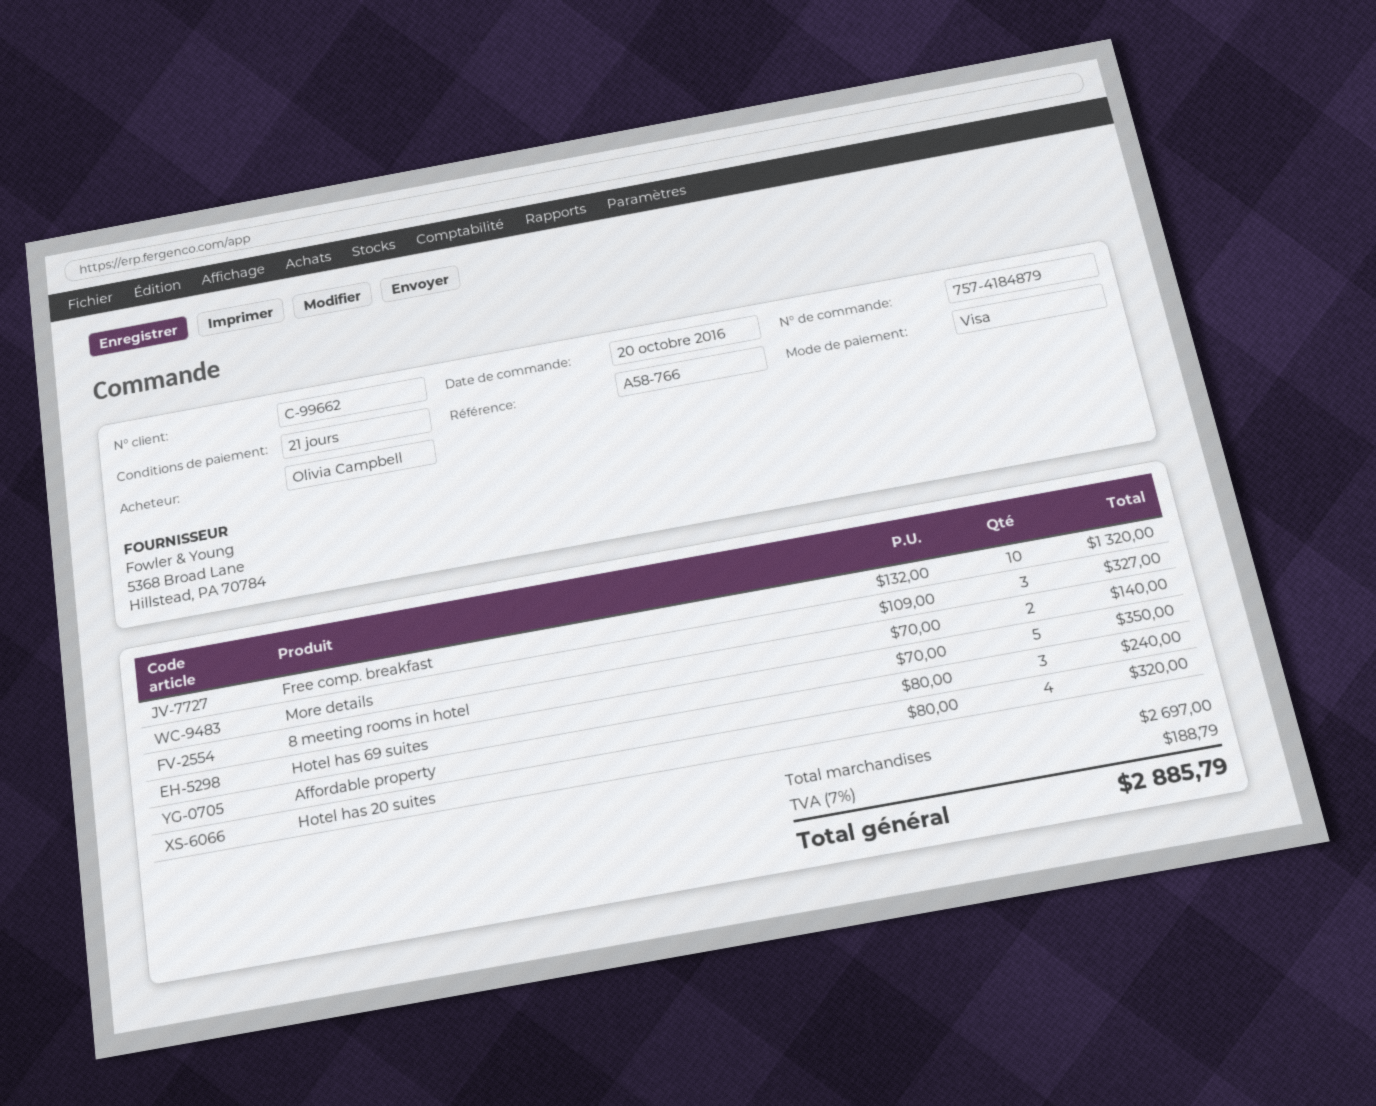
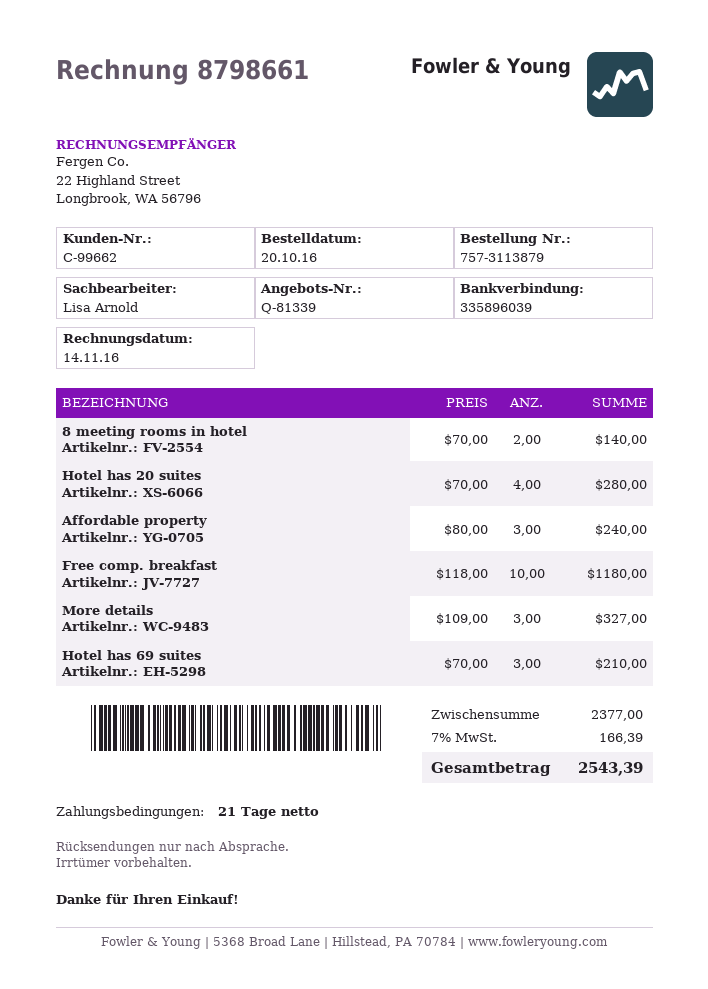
order number: 757-4184879 -> 757-3113879
Free comp. breakfast: 10 x 132.00 = 1320.00 -> 10 x 118.00 = 1180.00
Hotel has 69 suites: 5 x 70.00 = 350.00 -> 3 x 70.00 = 210.00
Hotel has 20 suites: 4 x 80.00 = 320.00 -> 4 x 70.00 = 280.00
subtotal: 2697.00 -> 2377.00
tax: 7% = 188.79 -> 7% = 166.39
total: 2885.79 -> 2543.39

